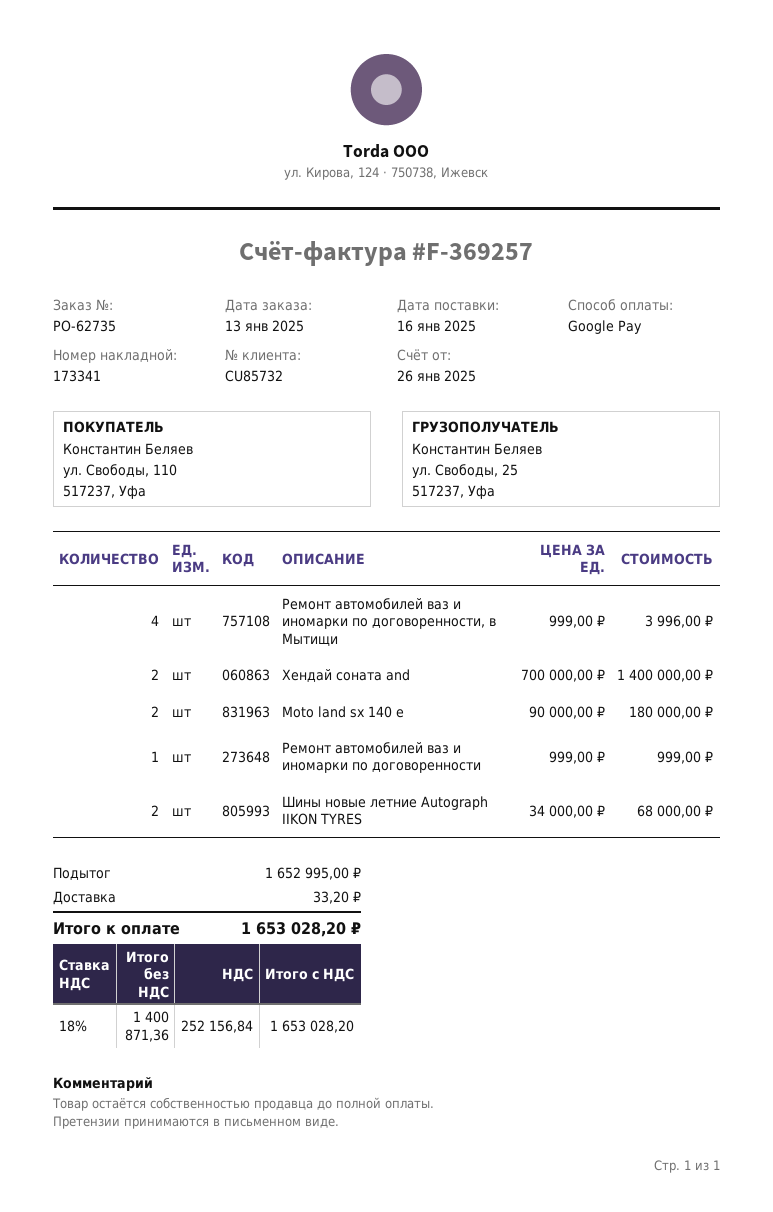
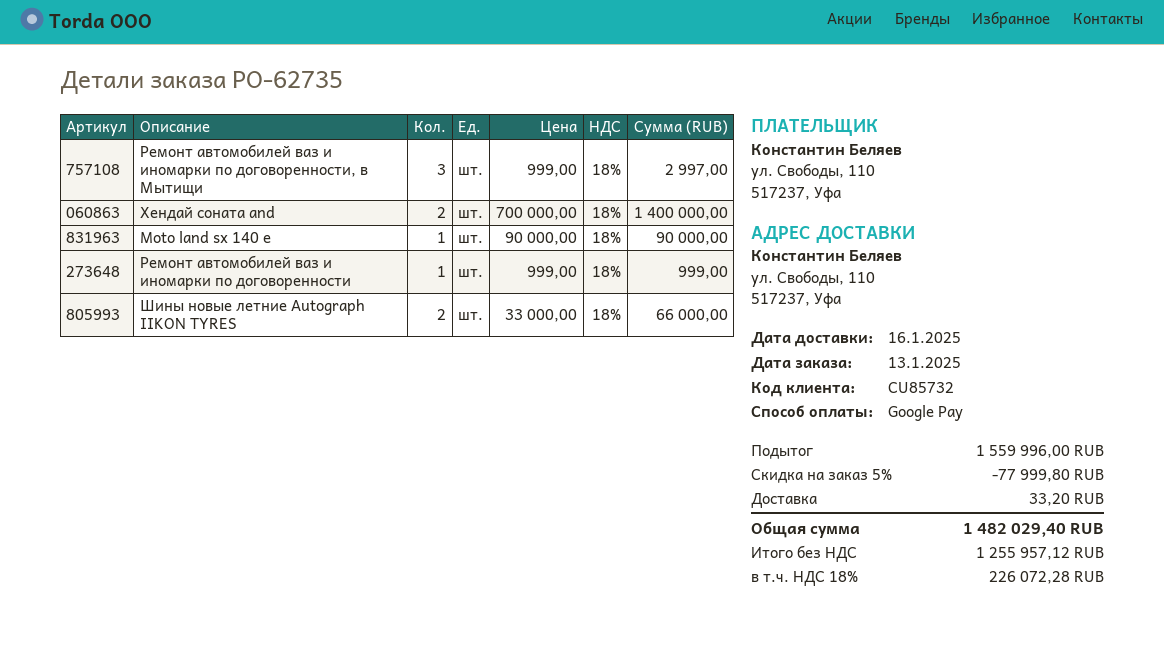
ship to: ул. Свободы, 25, 517237, Уфа -> ул. Свободы, 110, 517237, Уфа
Ремонт автомобилей ваз и иномарки по договоренности, в Мытищи: 4 x 999.00 = 3996.00 -> 3 x 999.00 = 2997.00
Moto land sx 140 e: 2 x 90000.00 = 180000.00 -> 1 x 90000.00 = 90000.00
Шины новые летние Autograph IIKON TYRES: 2 x 34000.00 = 68000.00 -> 2 x 33000.00 = 66000.00
subtotal: 1652995.00 -> 1559996.00
discount: none -> 5% = 77999.80
net: 1400871.36 -> 1255957.12
tax: 18% = 252156.84 -> 18% = 226072.28
total: 1653028.20 -> 1482029.40

